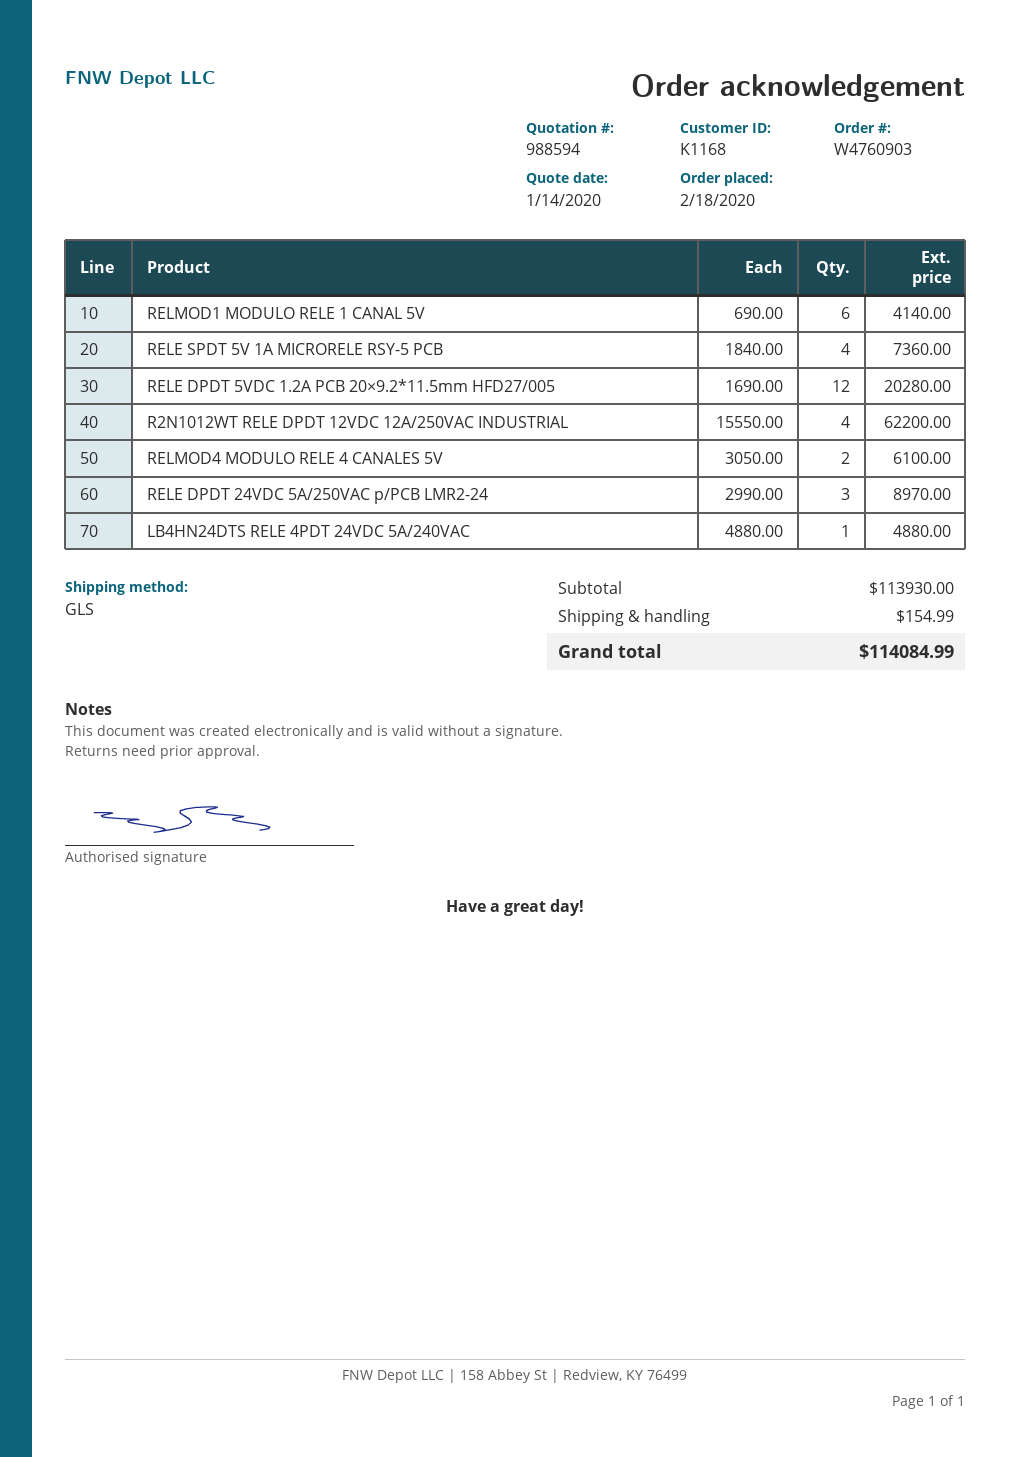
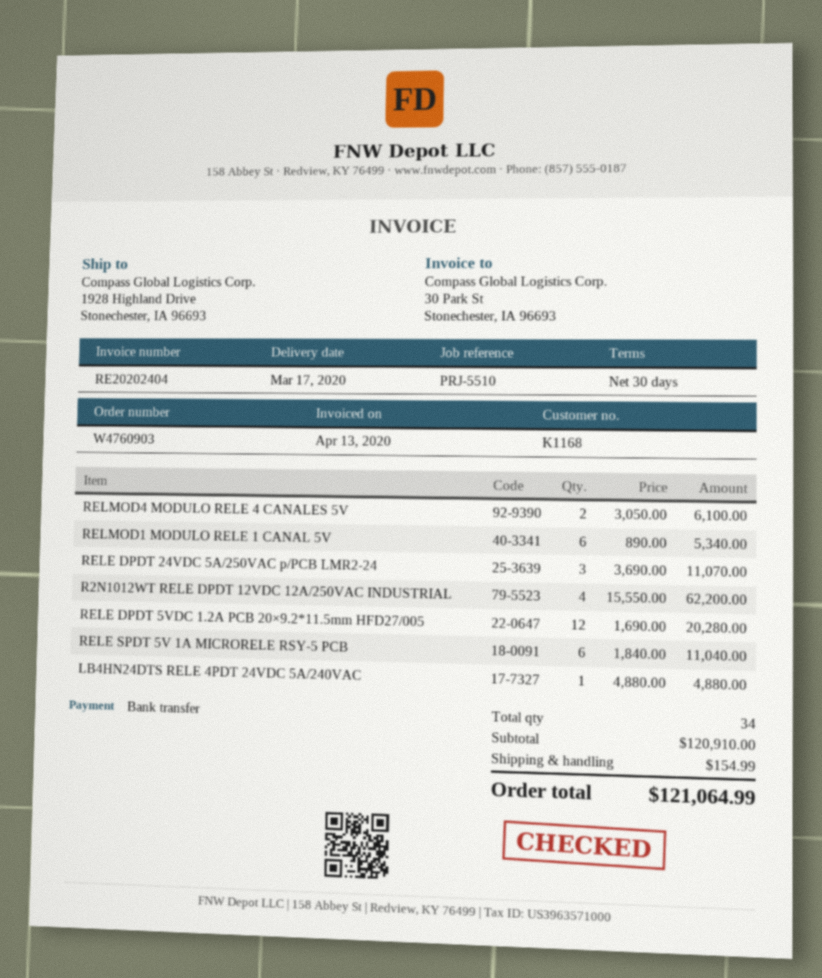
RELMOD1 MODULO RELE 1 CANAL 5V: 6 x 690.00 = 4140.00 -> 6 x 890.00 = 5340.00
RELE SPDT 5V 1A MICRORELE RSY-5 PCB: 4 x 1840.00 = 7360.00 -> 6 x 1840.00 = 11040.00
RELE DPDT 24VDC 5A/250VAC p/PCB LMR2-24: 3 x 2990.00 = 8970.00 -> 3 x 3690.00 = 11070.00
subtotal: 113930.00 -> 120910.00
total: 114084.99 -> 121064.99

